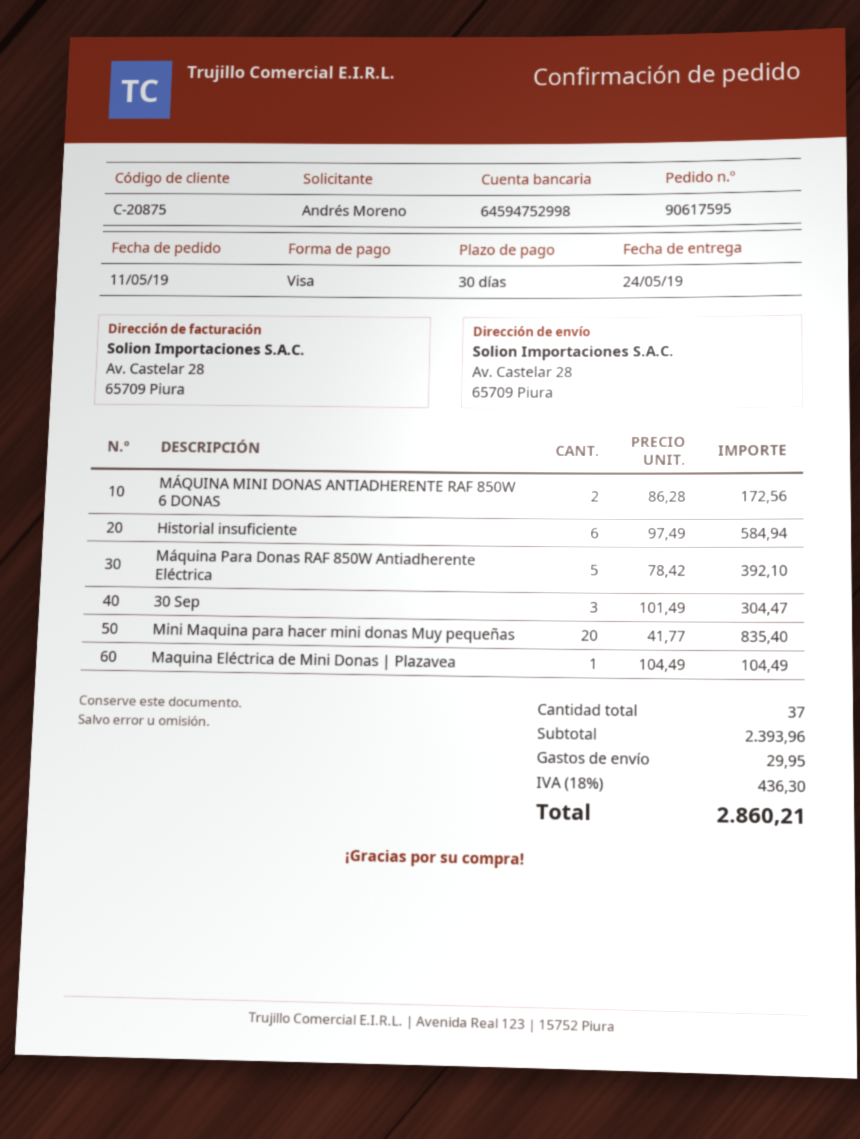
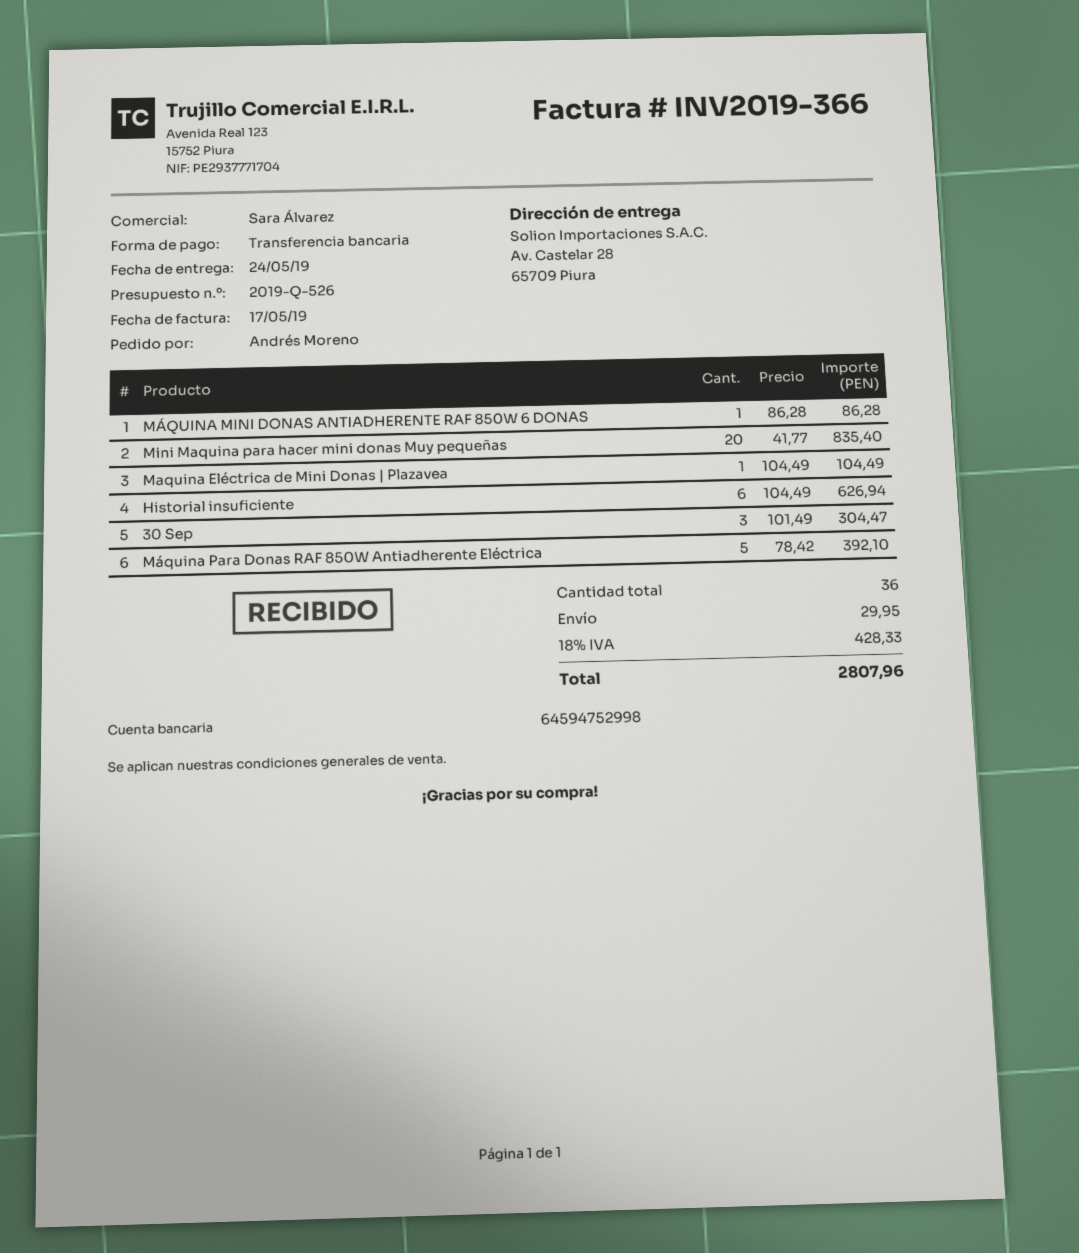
payment method: Visa -> bank transfer
MÁQUINA MINI DONAS ANTIADHERENTE RAF 850W 6 DONAS: 2 x 86.28 = 172.56 -> 1 x 86.28 = 86.28
Historial insuficiente: 6 x 97.49 = 584.94 -> 6 x 104.49 = 626.94
total quantity: 37 -> 36
tax: 18% = 436.30 -> 18% = 428.33
total: 2860.21 -> 2807.96

